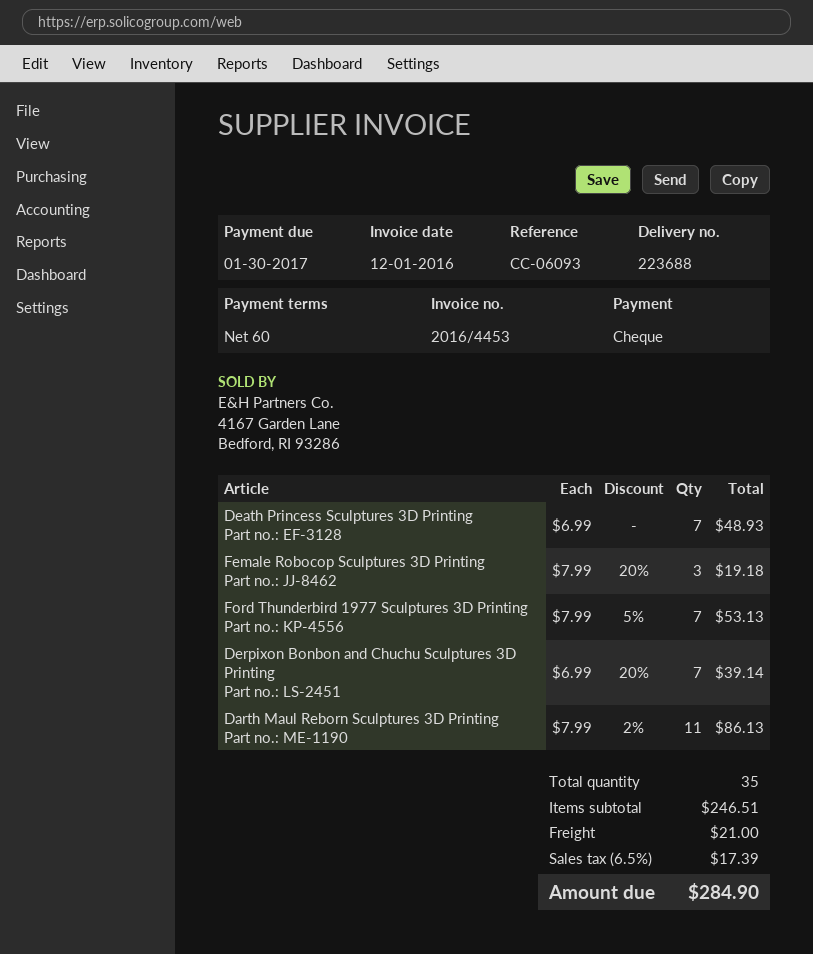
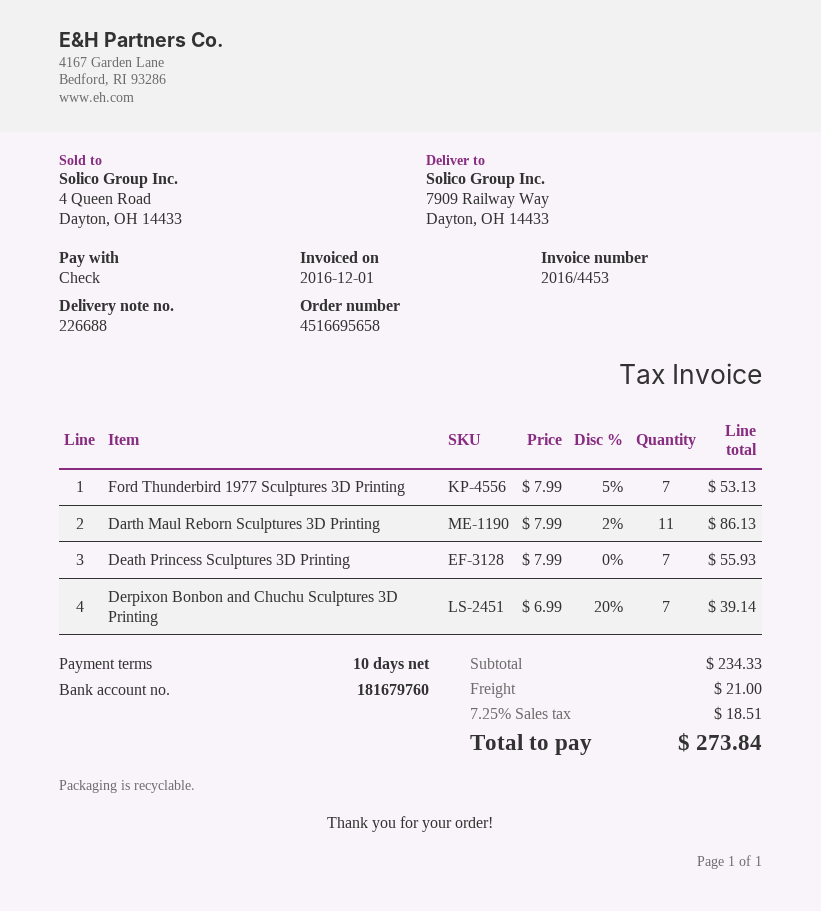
delivery note number: 223688 -> 226688
payment terms: 60 days -> 10 days
Death Princess Sculptures 3D Printing: 7 x 6.99 = 48.93 -> 7 x 7.99 = 55.93
Female Robocop Sculptures 3D Printing: 3 x 7.99 - 20% = 19.18 -> none
subtotal: 246.51 -> 234.33
tax: 6.5% = 17.39 -> 7.25% = 18.51
total: 284.90 -> 273.84

